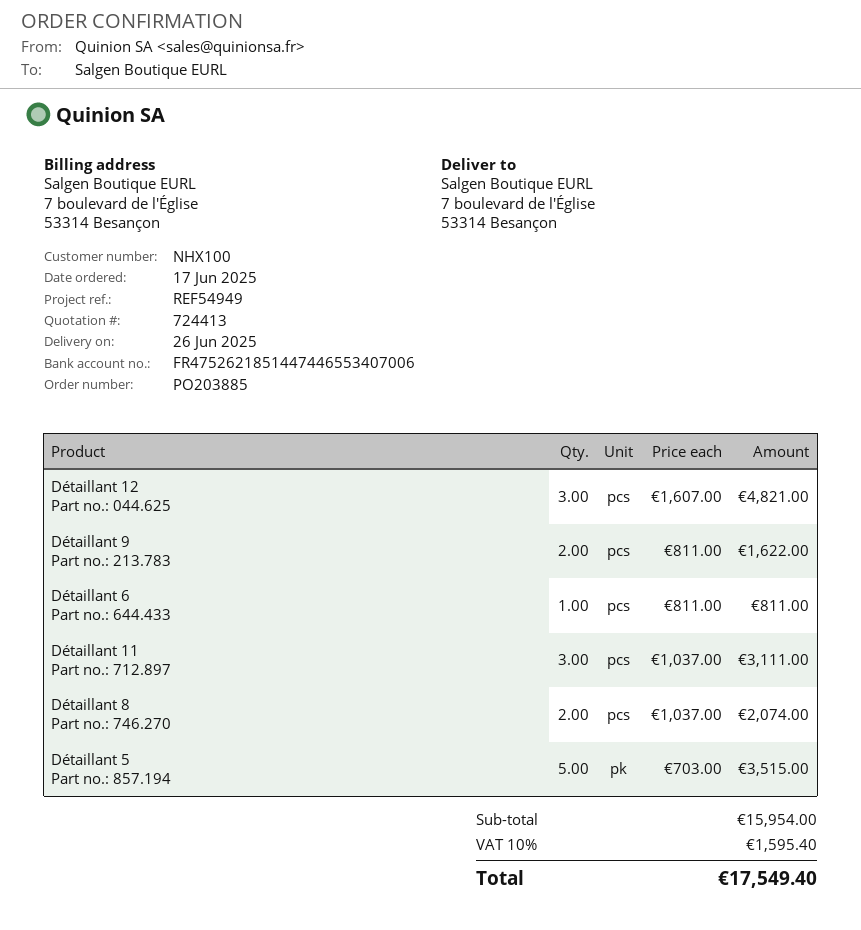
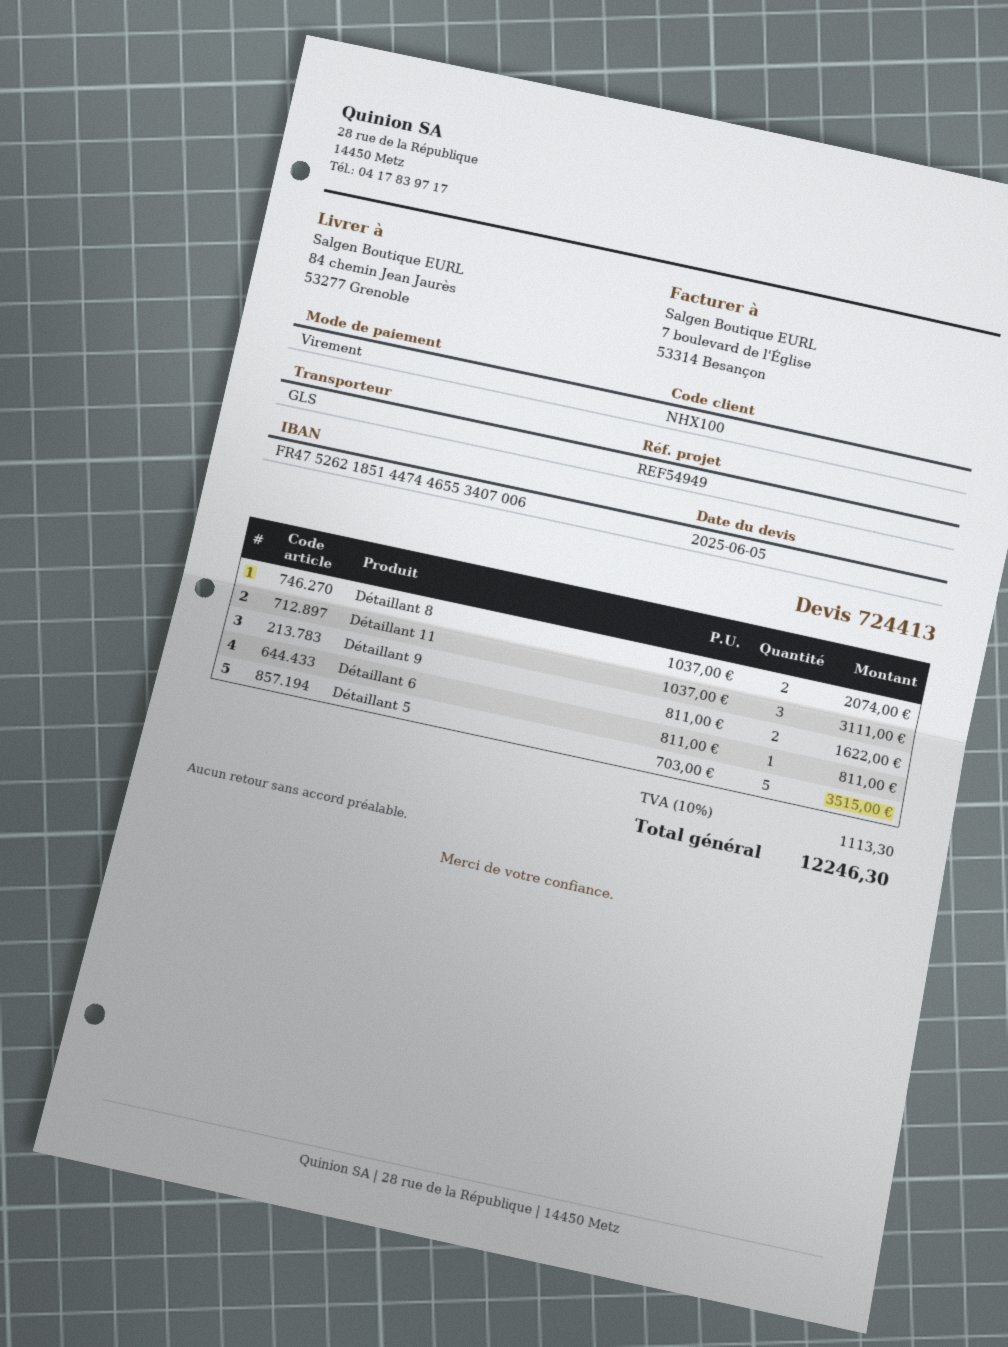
ship to: 7 boulevard de l'Église, 53314 Besançon -> 84 chemin Jean Jaurès, 53277 Grenoble
Détaillant 12: 3 x 1607.00 = 4821.00 -> none
tax: 10% = 1595.40 -> 10% = 1113.30
total: 17549.40 -> 12246.30

